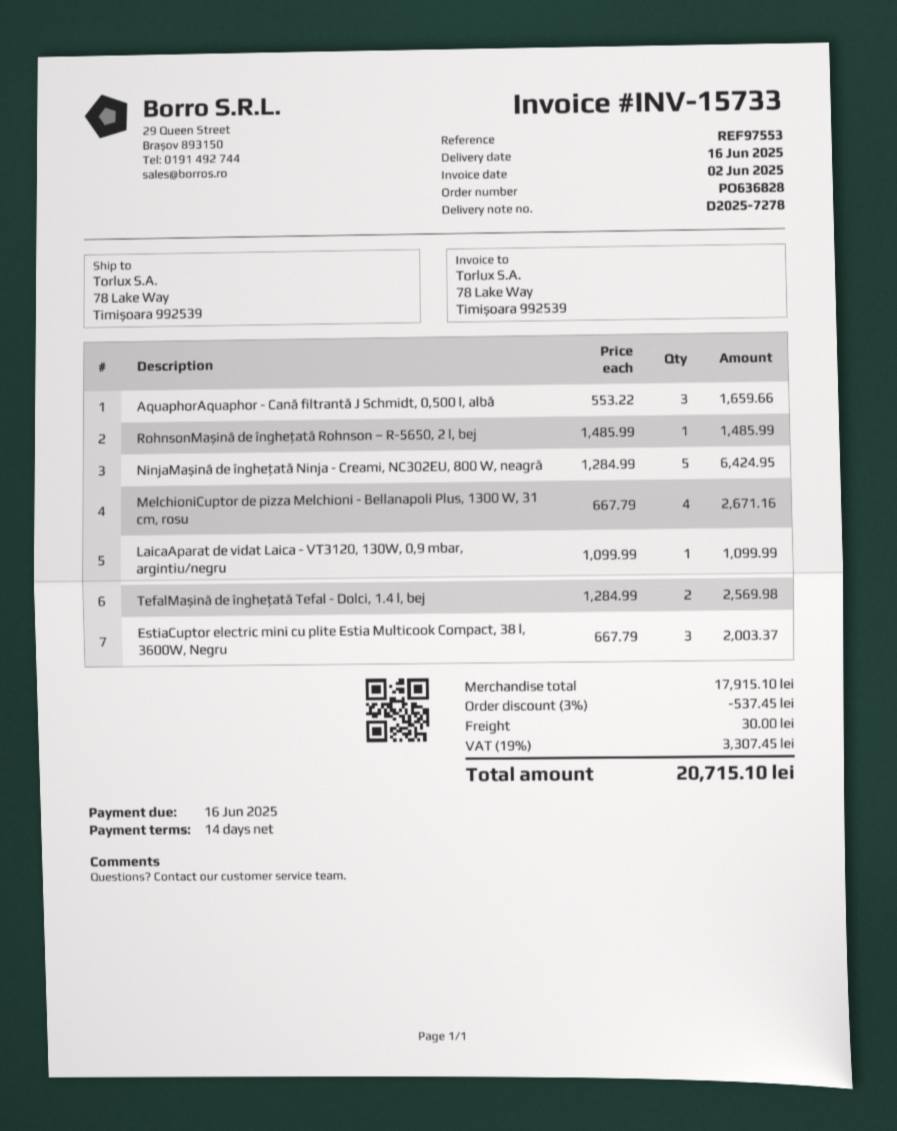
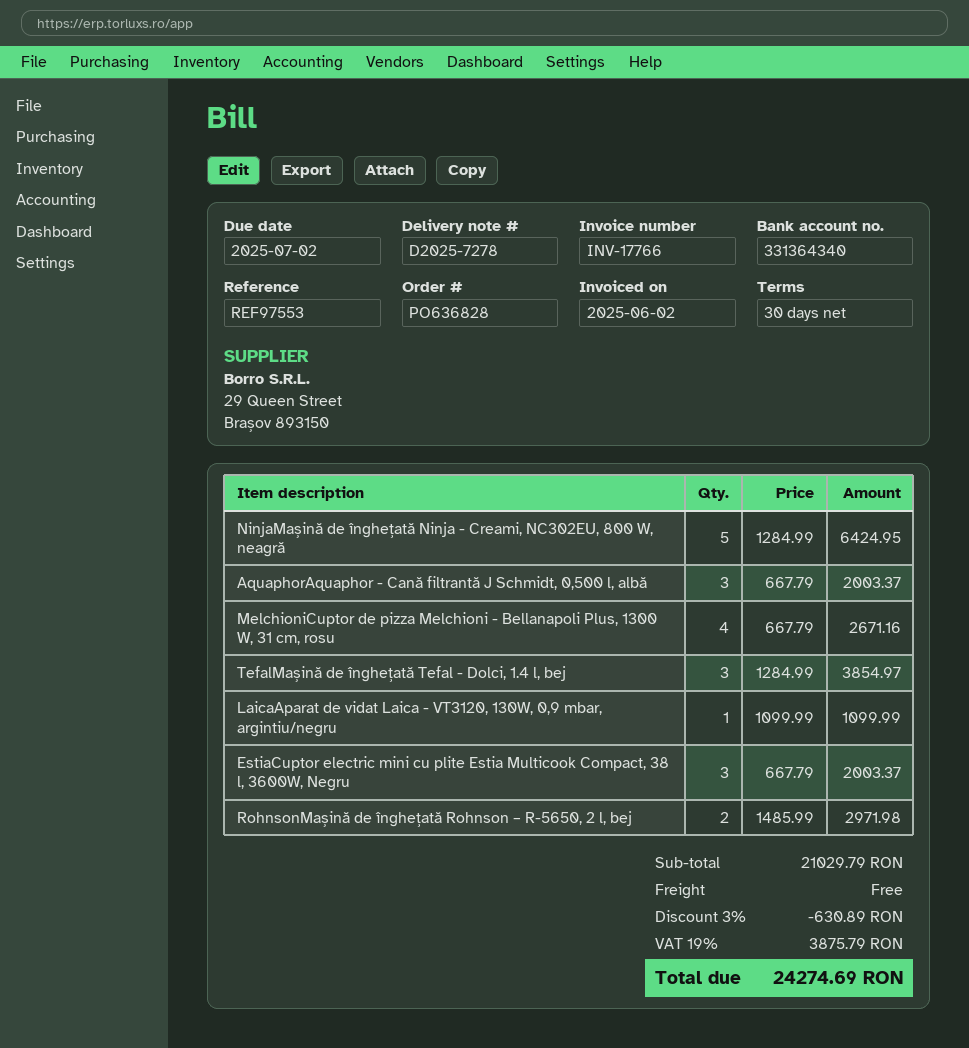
invoice number: INV-15733 -> INV-17766
payment terms: 14 days -> 30 days
due date: 2025-06-16 -> 2025-07-02
AquaphorAquaphor - Cană filtrantă J Schmidt, 0,500 l, albă: 3 x 553.22 = 1659.66 -> 3 x 667.79 = 2003.37
RohnsonMașină de înghețată Rohnson – R-5650, 2 l, bej: 1 x 1485.99 = 1485.99 -> 2 x 1485.99 = 2971.98
TefalMașină de înghețată Tefal - Dolci, 1.4 l, bej: 2 x 1284.99 = 2569.98 -> 3 x 1284.99 = 3854.97
subtotal: 17915.10 -> 21029.79
discount: 3% = 537.45 -> 3% = 630.89
shipping: 30.00 -> 0.00
tax: 19% = 3307.45 -> 19% = 3875.79
total: 20715.10 -> 24274.69

